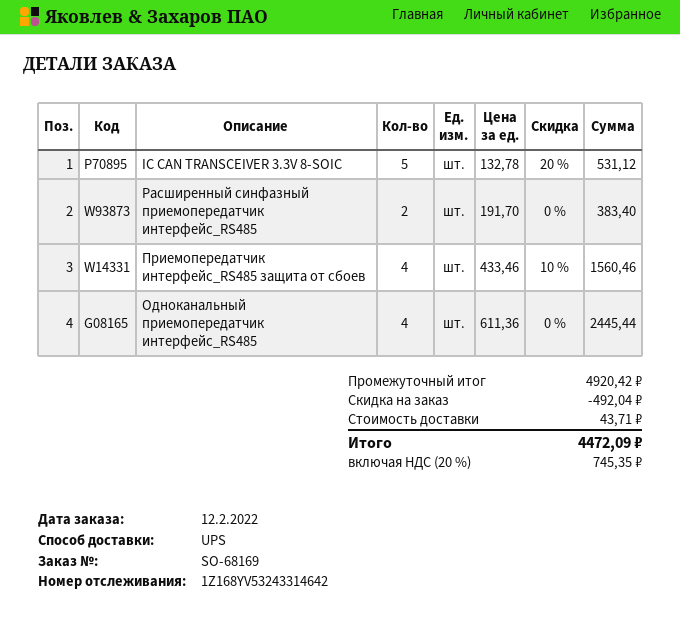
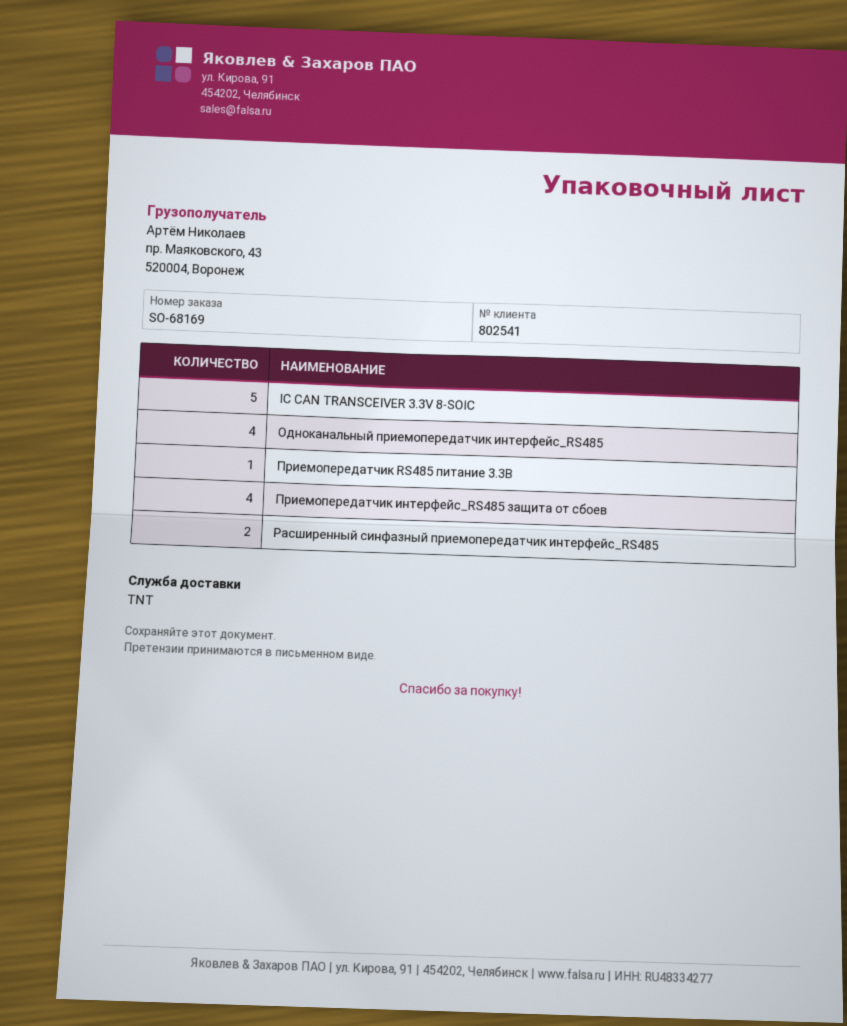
shipping method: UPS -> TNT
Приемопередатчик RS485 питание 3.3В: none -> 1

